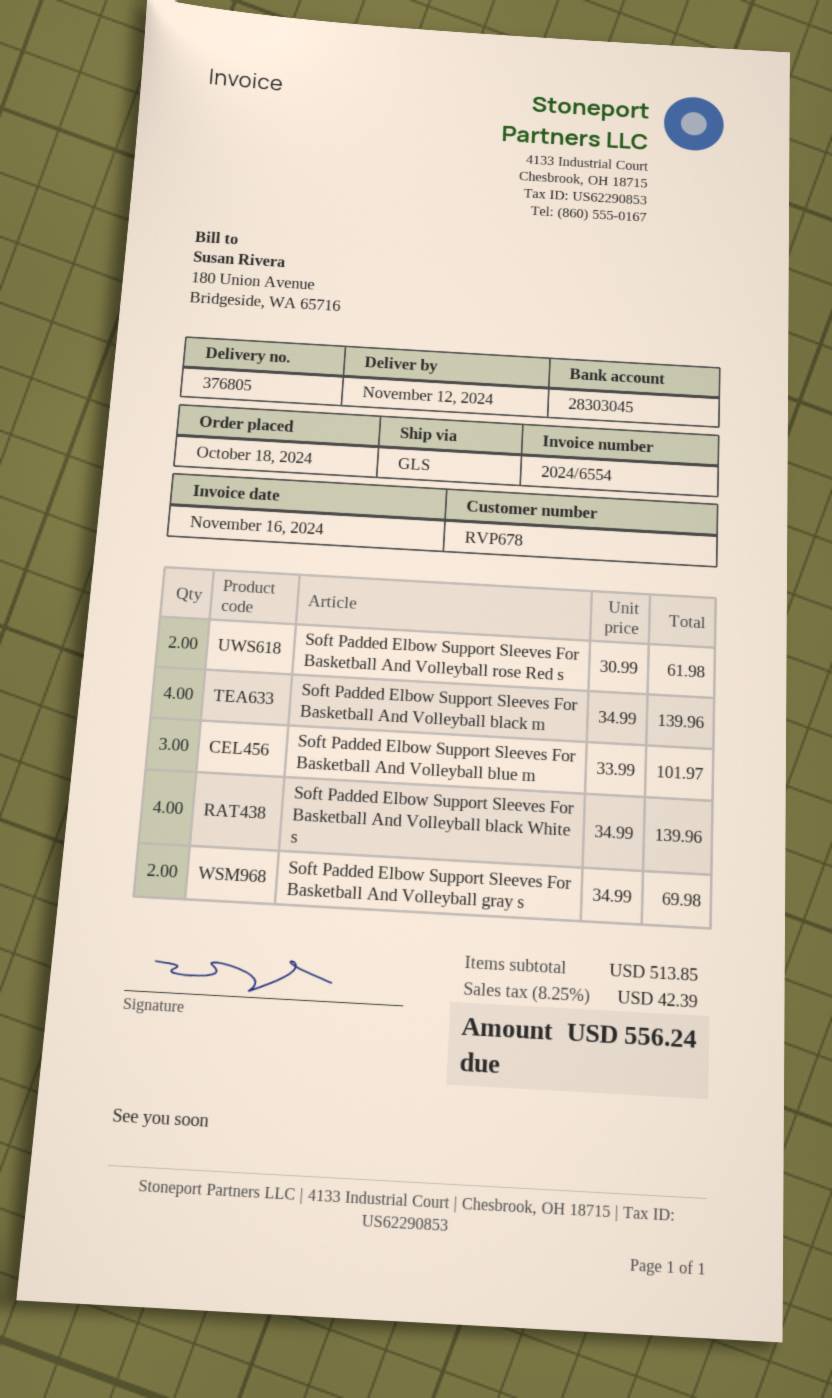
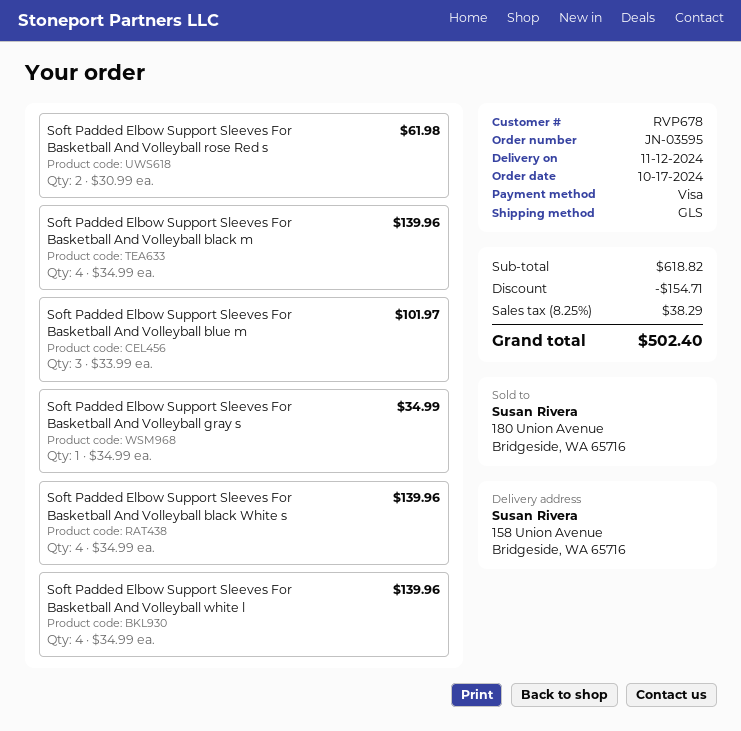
order date: 2024-10-18 -> 2024-10-17
Soft Padded Elbow Support Sleeves For Basketball And Volleyball gray s: 2 x 34.99 = 69.98 -> 1 x 34.99 = 34.99
Soft Padded Elbow Support Sleeves For Basketball And Volleyball white l: none -> 4 x 34.99 = 139.96
subtotal: 513.85 -> 618.82
discount: none -> 154.71
tax: 8.25% = 42.39 -> 8.25% = 38.29
total: 556.24 -> 502.40

